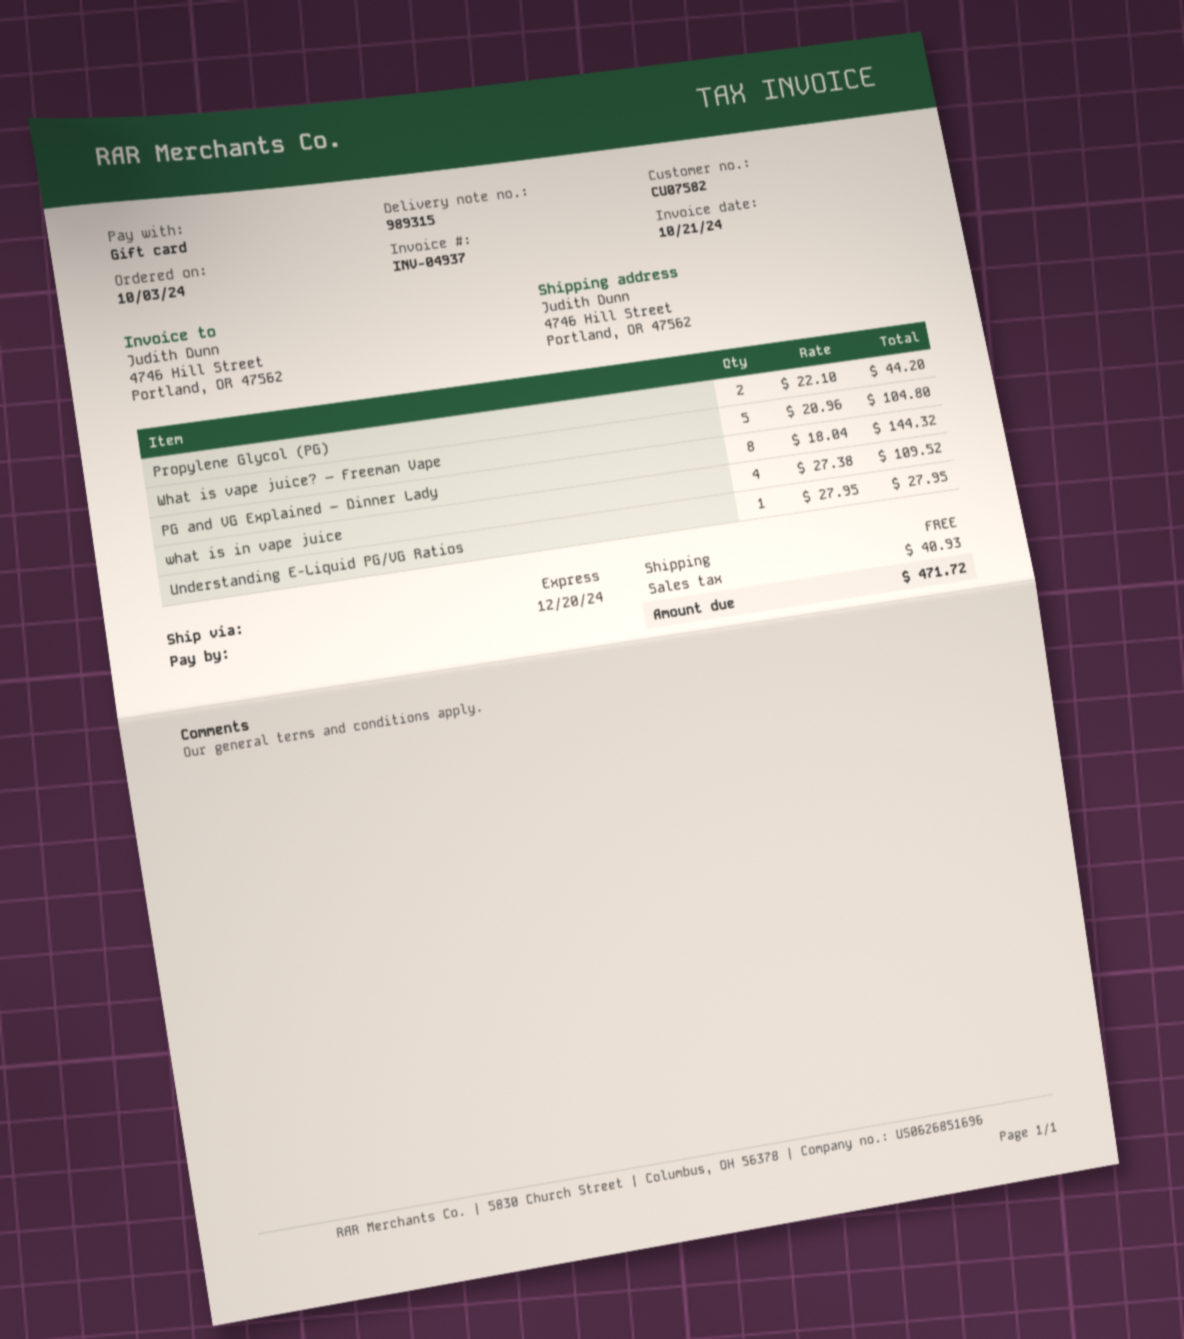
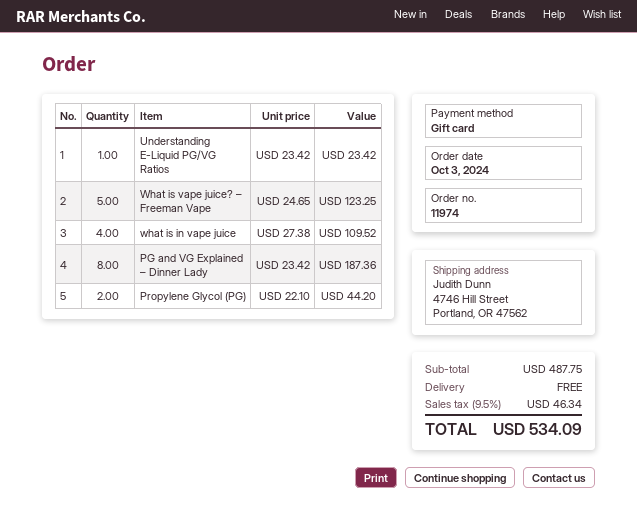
What is vape juice? – Freeman Vape: 5 x 20.96 = 104.80 -> 5 x 24.65 = 123.25
PG and VG Explained – Dinner Lady: 8 x 18.04 = 144.32 -> 8 x 23.42 = 187.36
Understanding E-Liquid PG/VG Ratios: 1 x 27.95 = 27.95 -> 1 x 23.42 = 23.42
tax: 40.93 -> 46.34
total: 471.72 -> 534.09

